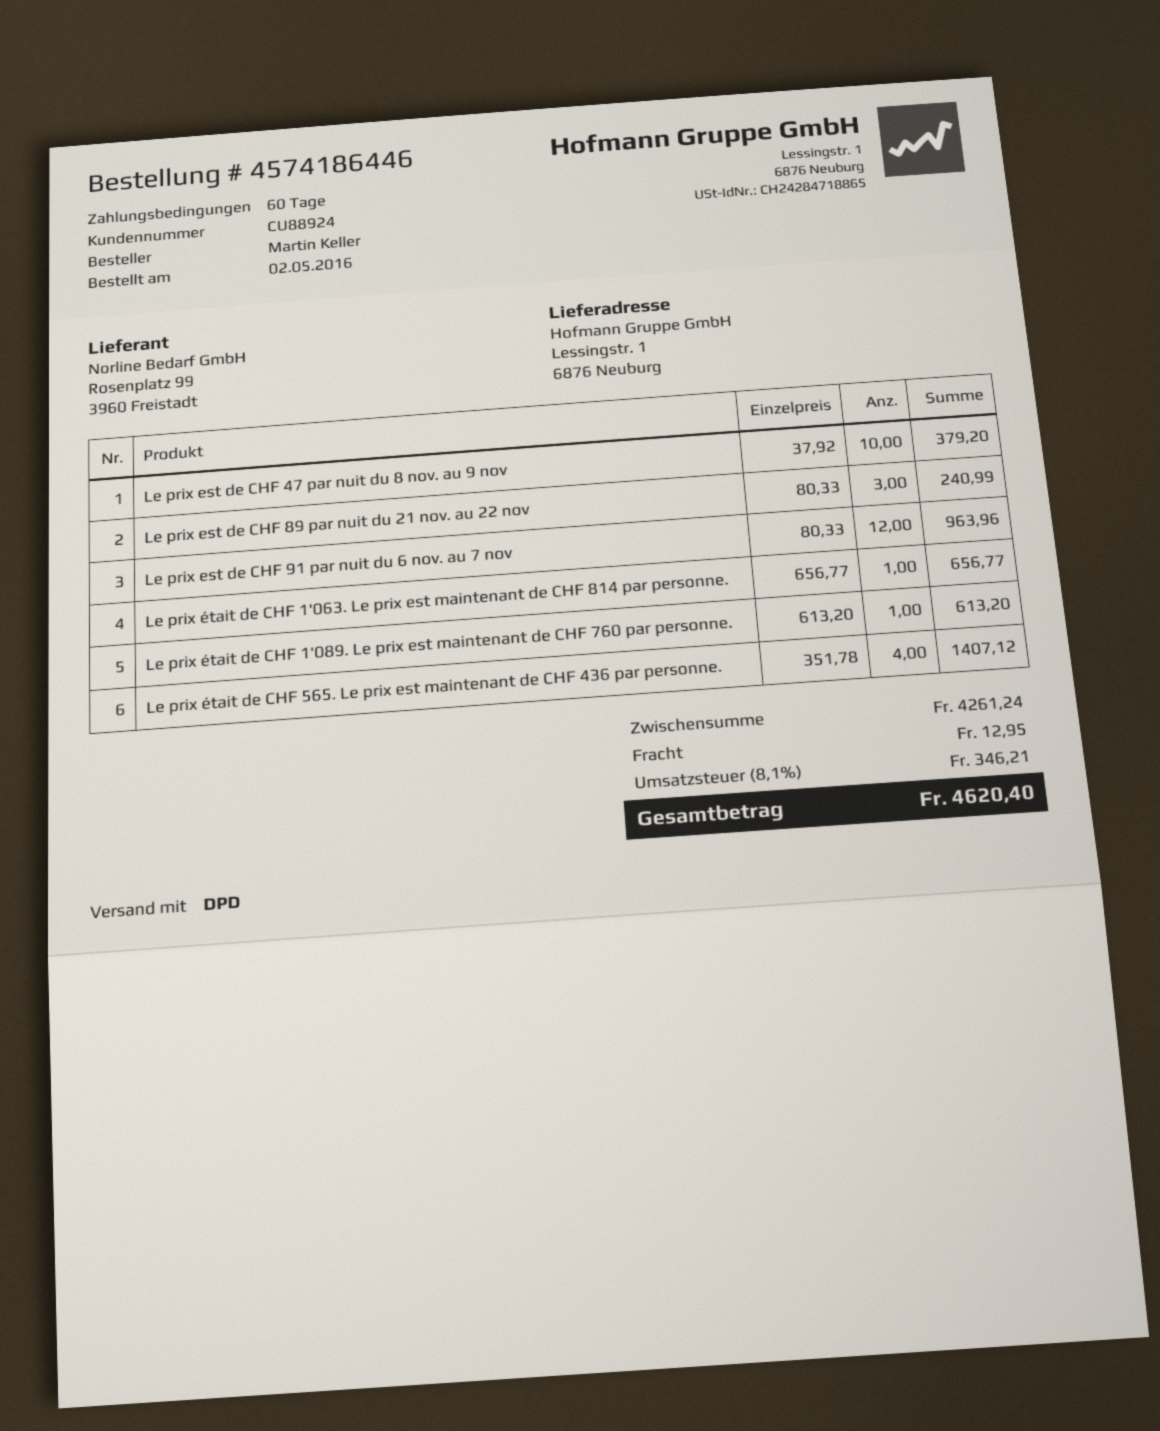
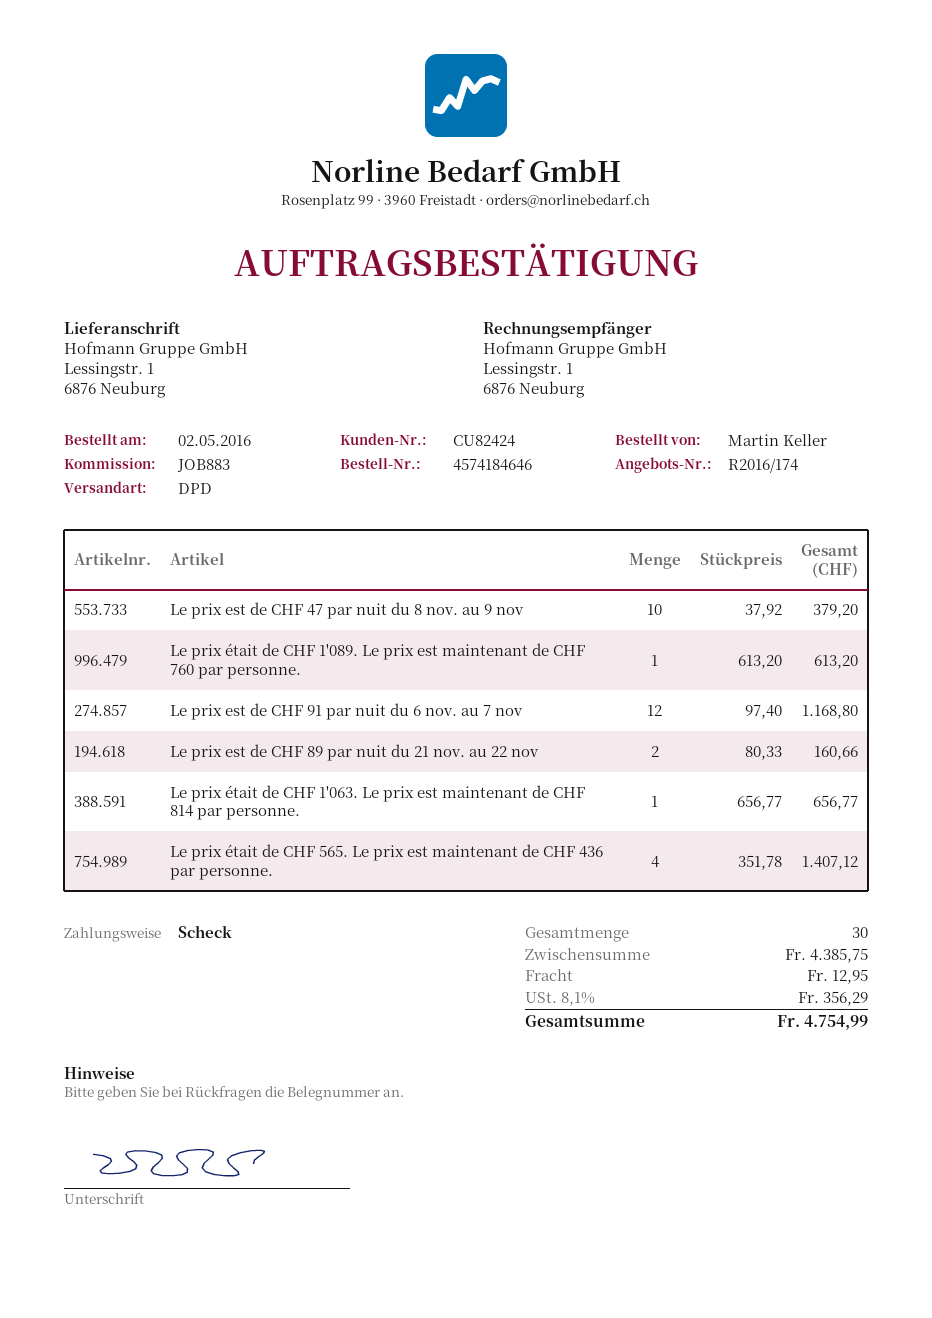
order number: 4574186446 -> 4574184646
customer number: CU88924 -> CU82424
Le prix est de CHF 89 par nuit du 21 nov. au 22 nov: 3 x 80.33 = 240.99 -> 2 x 80.33 = 160.66
Le prix est de CHF 91 par nuit du 6 nov. au 7 nov: 12 x 80.33 = 963.96 -> 12 x 97.40 = 1168.80
subtotal: 4261.24 -> 4385.75
tax: 8.1% = 346.21 -> 8.1% = 356.29
total: 4620.40 -> 4754.99

